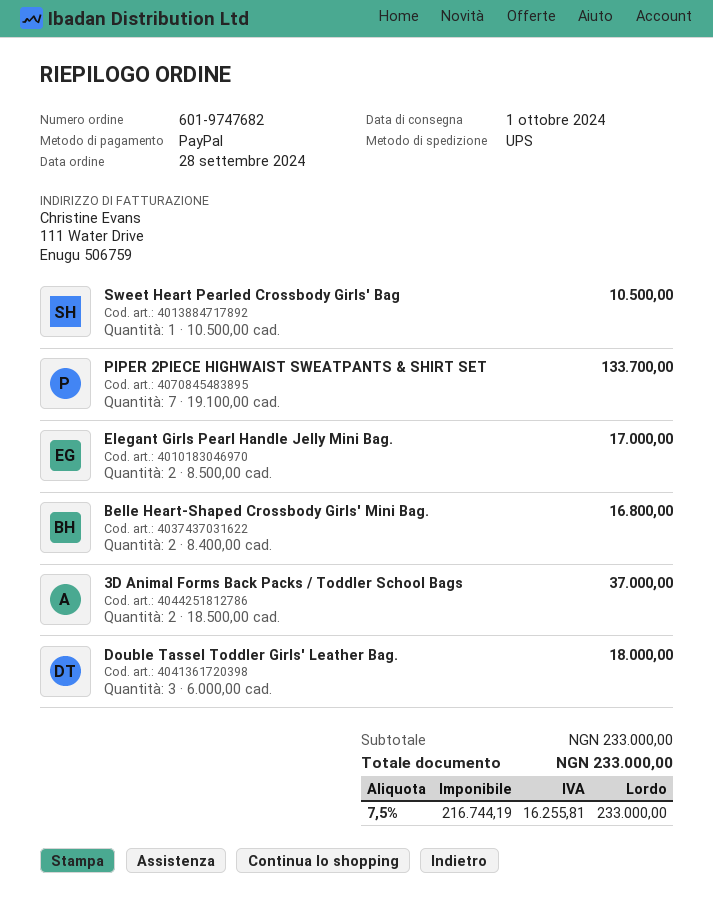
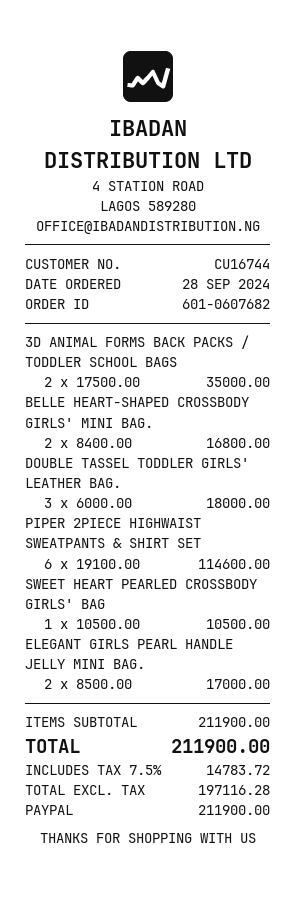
order number: 601-9747682 -> 601-0607682
PIPER 2PIECE HIGHWAIST SWEATPANTS & SHIRT SET: 7 x 19100.00 = 133700.00 -> 6 x 19100.00 = 114600.00
3D Animal Forms Back Packs / Toddler School Bags: 2 x 18500.00 = 37000.00 -> 2 x 17500.00 = 35000.00
subtotal: 233000.00 -> 211900.00
net: 216744.19 -> 197116.28
tax: 7.5% = 16255.81 -> 7.5% = 14783.72
total: 233000.00 -> 211900.00

